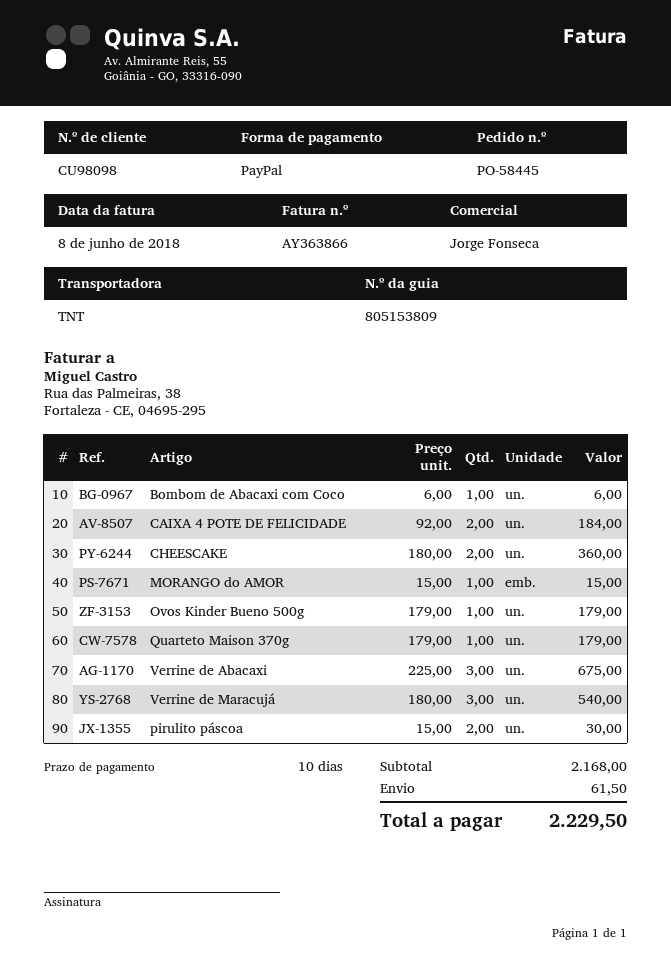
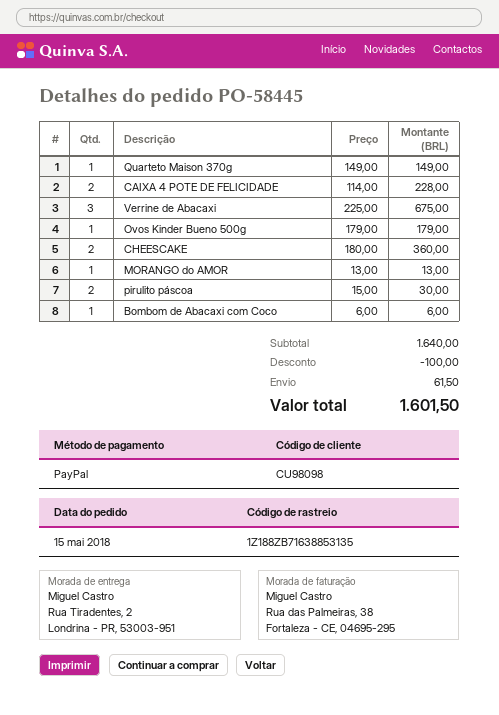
CAIXA 4 POTE DE FELICIDADE: 2 x 92.00 = 184.00 -> 2 x 114.00 = 228.00
MORANGO do AMOR: 1 x 15.00 = 15.00 -> 1 x 13.00 = 13.00
Quarteto Maison 370g: 1 x 179.00 = 179.00 -> 1 x 149.00 = 149.00
Verrine de Maracujá: 3 x 180.00 = 540.00 -> none
subtotal: 2168.00 -> 1640.00
discount: none -> 100.00
total: 2229.50 -> 1601.50

